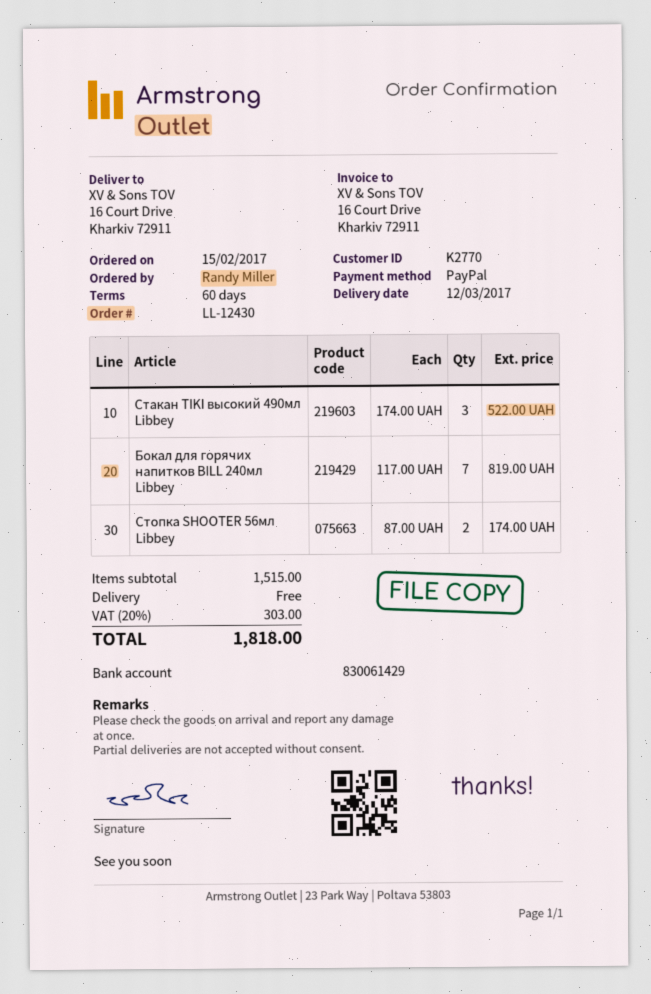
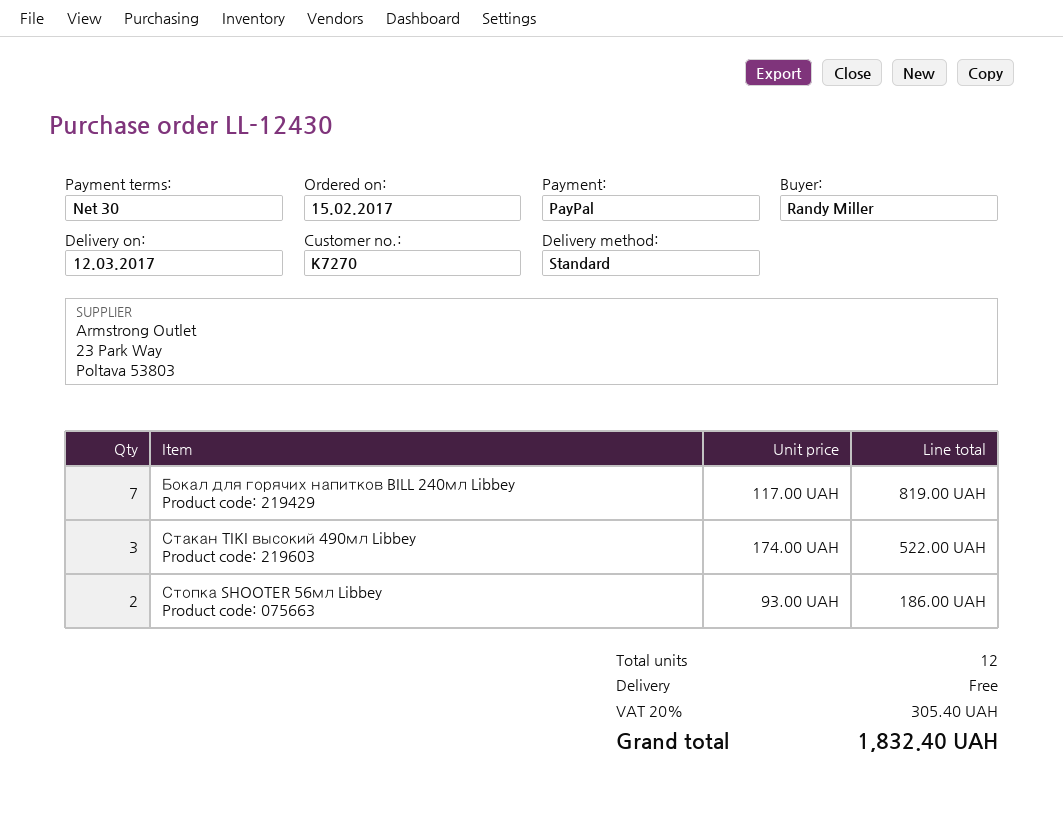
payment terms: 60 days -> 30 days
customer number: K2770 -> K7270
Стопка SHOOTER 56мл Libbey: 2 x 87.00 = 174.00 -> 2 x 93.00 = 186.00
tax: 20% = 303.00 -> 20% = 305.40
total: 1818.00 -> 1832.40

